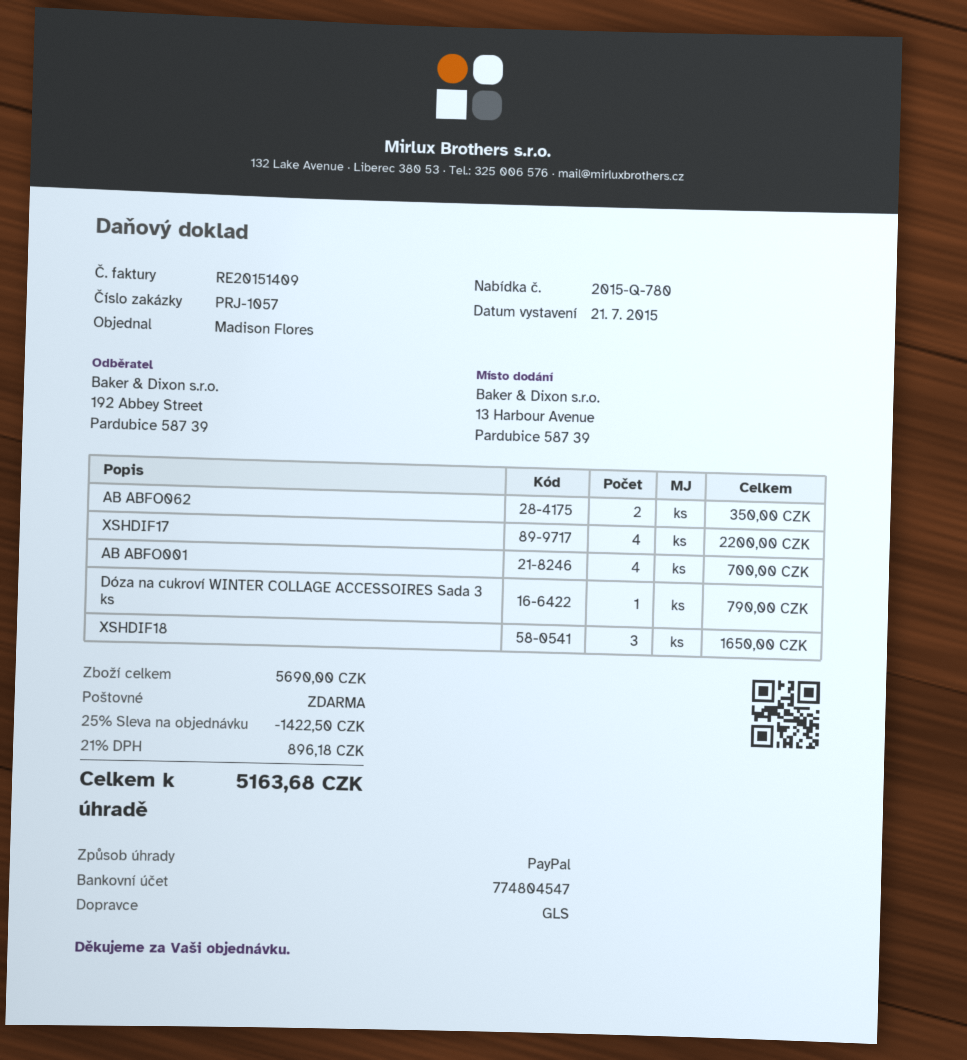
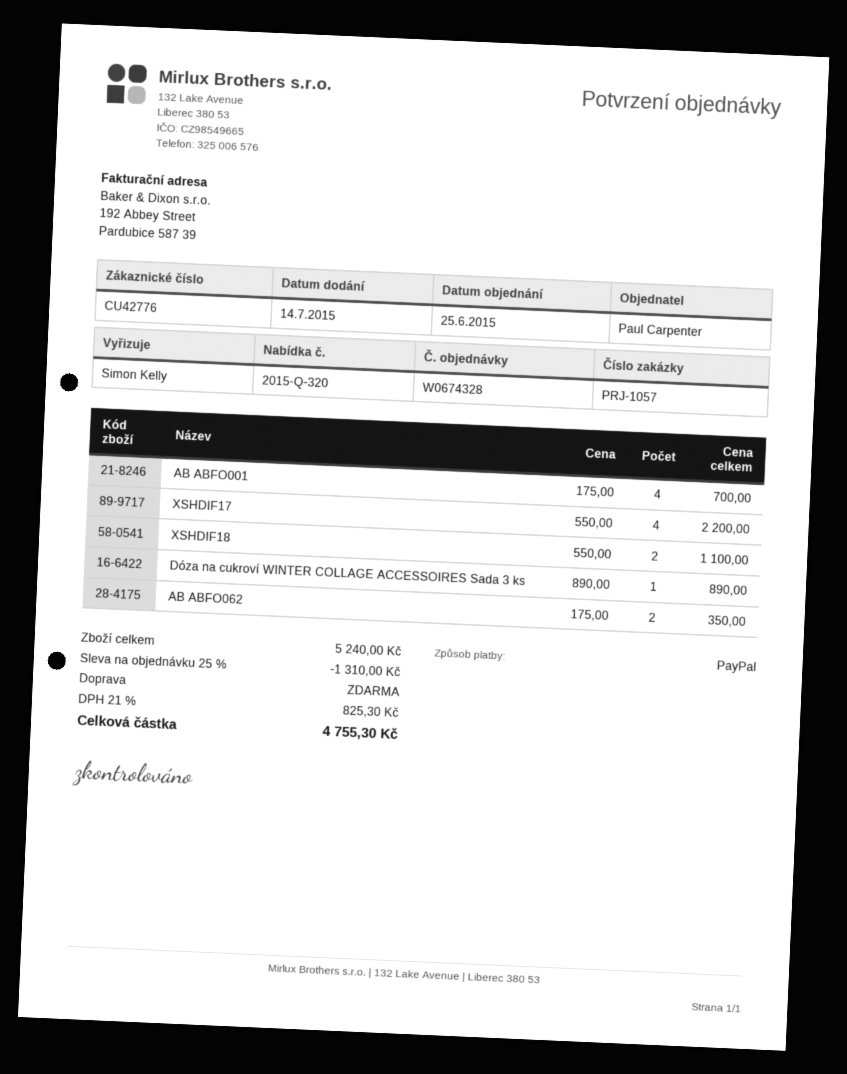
quote number: 2015-Q-780 -> 2015-Q-320
ordered by: Madison Flores -> Paul Carpenter
Dóza na cukroví WINTER COLLAGE ACCESSOIRES Sada 3 ks: 1 for 790.00 -> 1 for 890.00
XSHDIF18: 3 for 1650.00 -> 2 for 1100.00
subtotal: 5690.00 -> 5240.00
discount: 25% = 1422.50 -> 25% = 1310.00
tax: 21% = 896.18 -> 21% = 825.30
total: 5163.68 -> 4755.30

